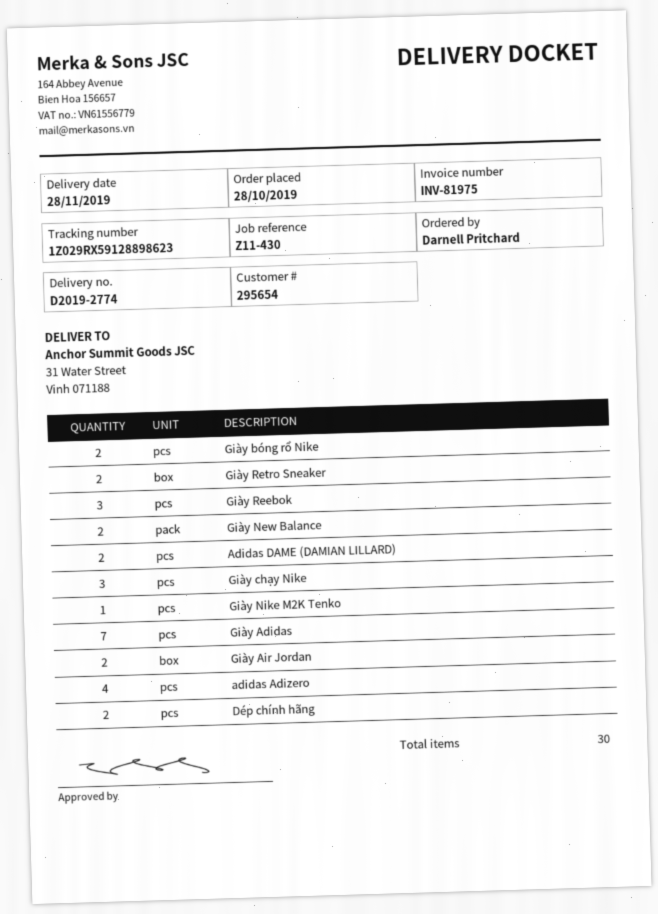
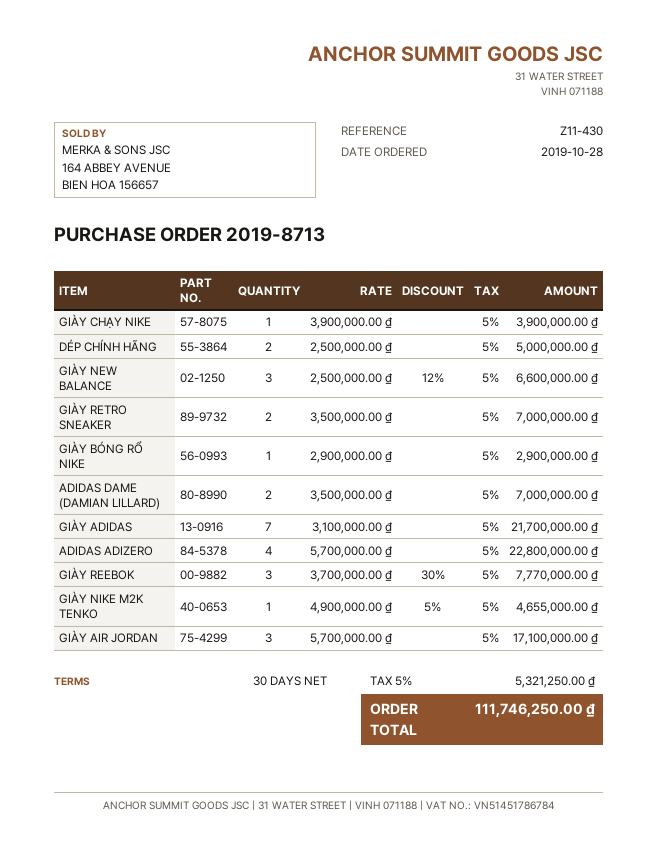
Giày bóng rổ Nike: 2 -> 1
Giày New Balance: 2 -> 3
Giày chạy Nike: 3 -> 1
Giày Air Jordan: 2 -> 3

